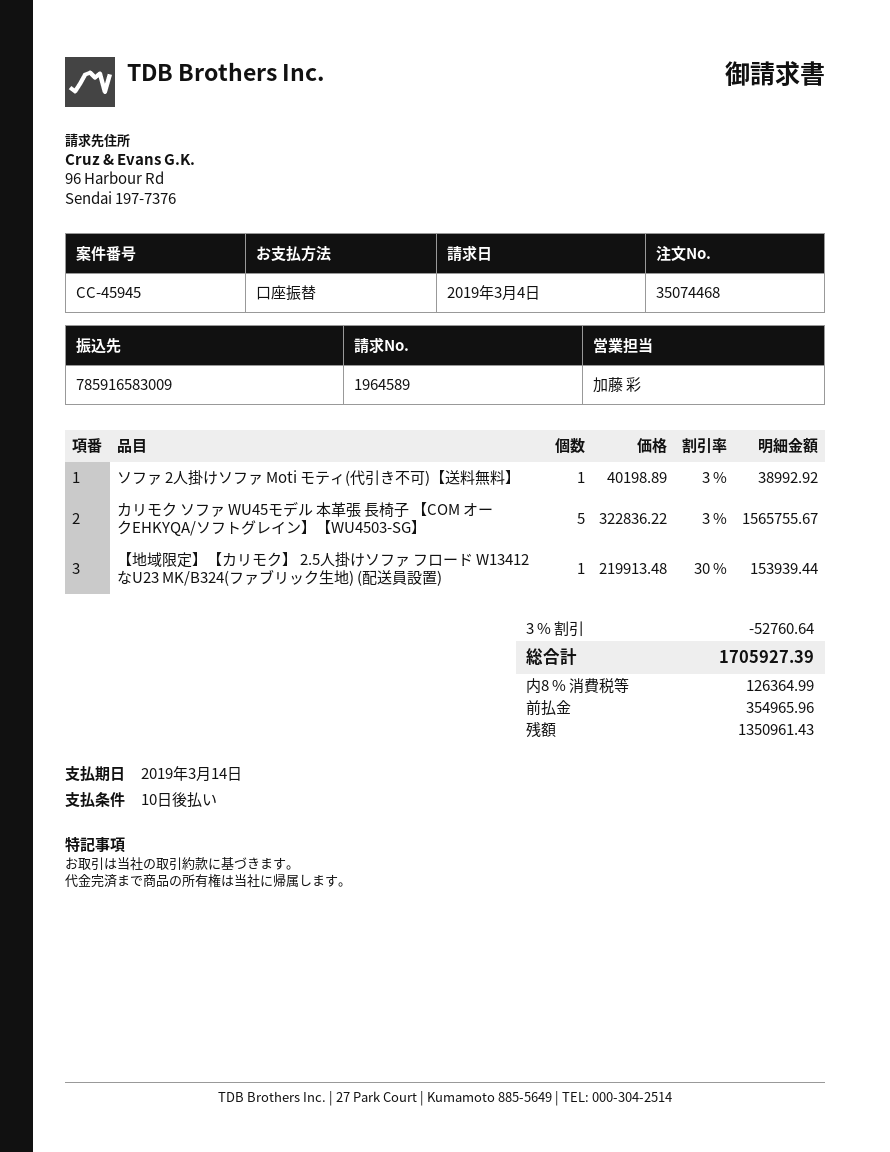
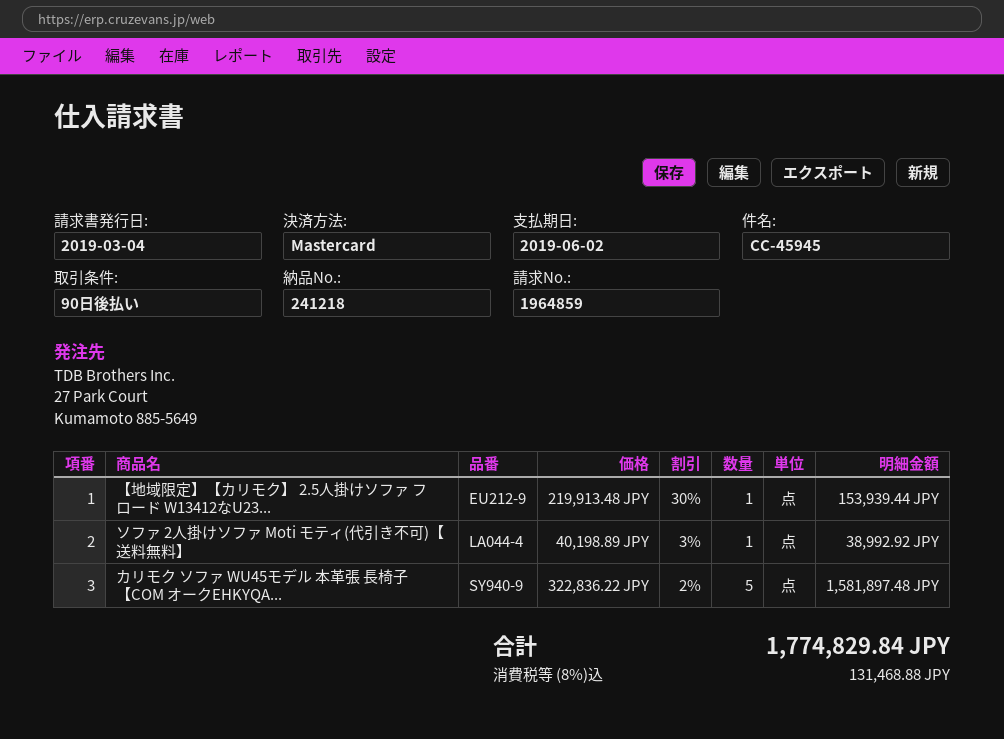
invoice number: 1964589 -> 1964859
payment terms: 10 days -> 90 days
due date: 2019-03-14 -> 2019-06-02
payment method: direct debit -> Mastercard
カリモク ソファ WU45モデル 本革張 長椅子 【COM オークEHKYQA/ソフトグレイン】【WU4503-SG】: 5 x 322836.22 - 3% = 1565755.67 -> 5 x 322836.22 - 2% = 1581897.48
discount: 3% = 52760.64 -> none
tax: 8% = 126364.99 -> 8% = 131468.88
total: 1705927.39 -> 1774829.84

